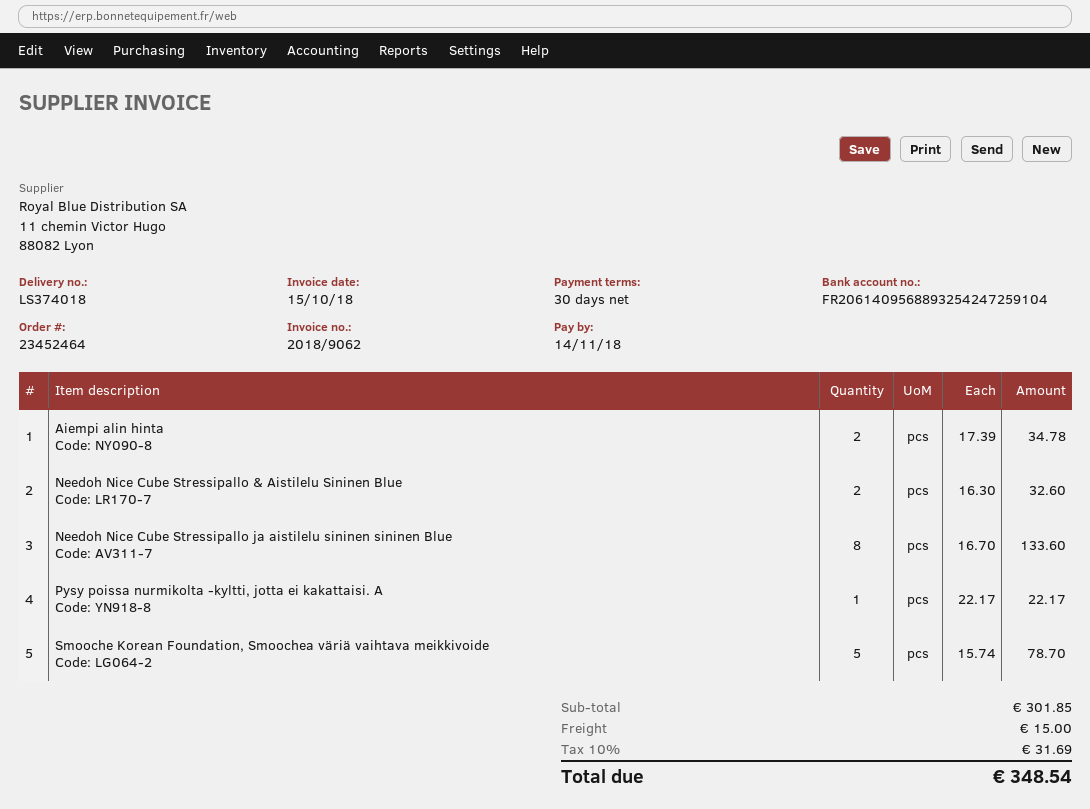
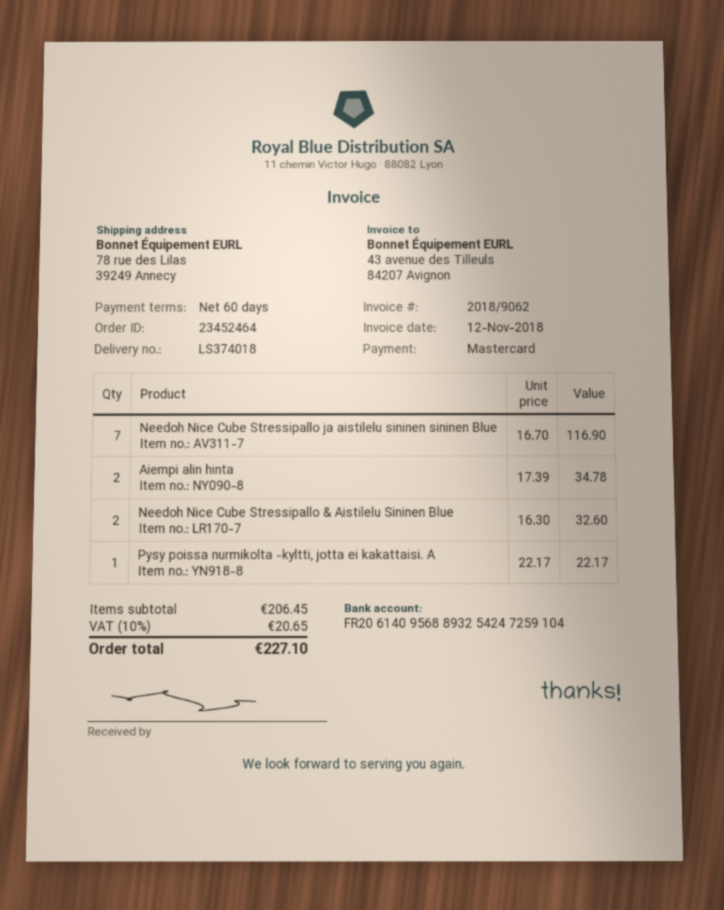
invoice date: 2018-10-15 -> 2018-11-12
payment terms: 30 days -> 60 days
Needoh Nice Cube Stressipallo ja aistilelu sininen sininen Blue: 8 x 16.70 = 133.60 -> 7 x 16.70 = 116.90
Smooche Korean Foundation, Smoochea väriä vaihtava meikkivoide: 5 x 15.74 = 78.70 -> none
subtotal: 301.85 -> 206.45
shipping: 15.00 -> none
tax: 10% = 31.69 -> 10% = 20.65
total: 348.54 -> 227.10

